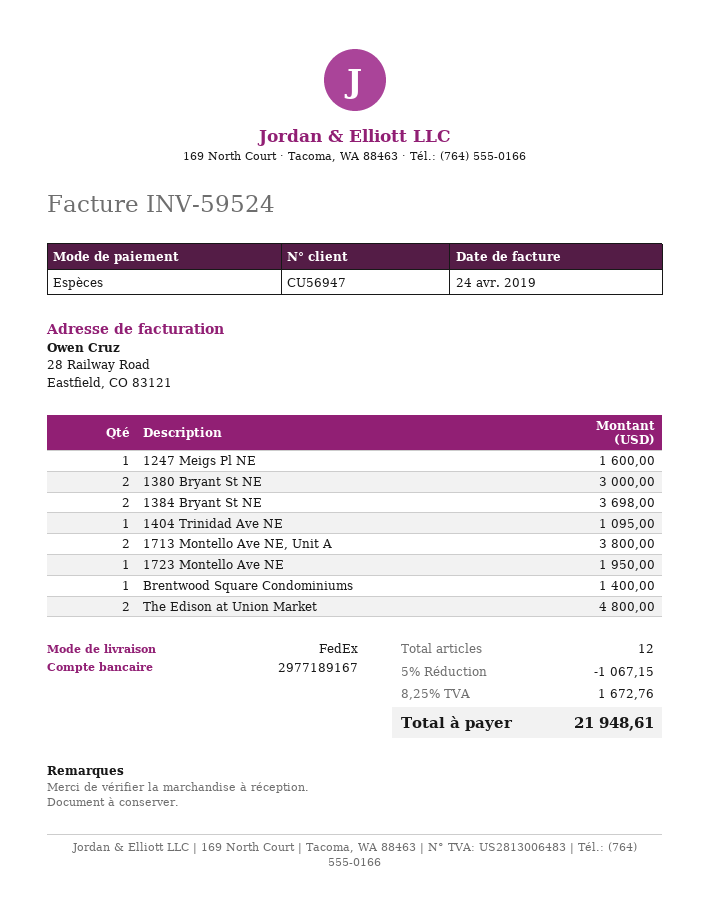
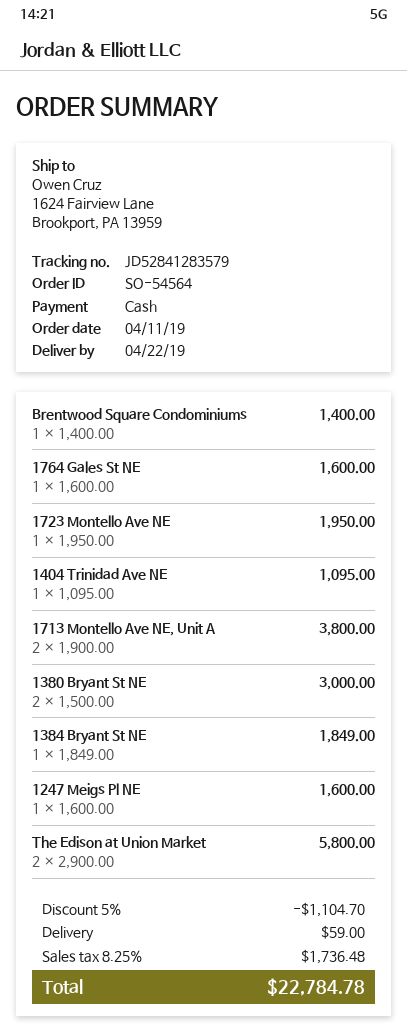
1384 Bryant St NE: 2 for 3698.00 -> 1 for 1849.00
The Edison at Union Market: 2 for 4800.00 -> 2 for 5800.00
1764 Gales St NE: none -> 1 for 1600.00
discount: 5% = 1067.15 -> 5% = 1104.70
shipping: none -> 59.00
tax: 8.25% = 1672.76 -> 8.25% = 1736.48
total: 21948.61 -> 22784.78

